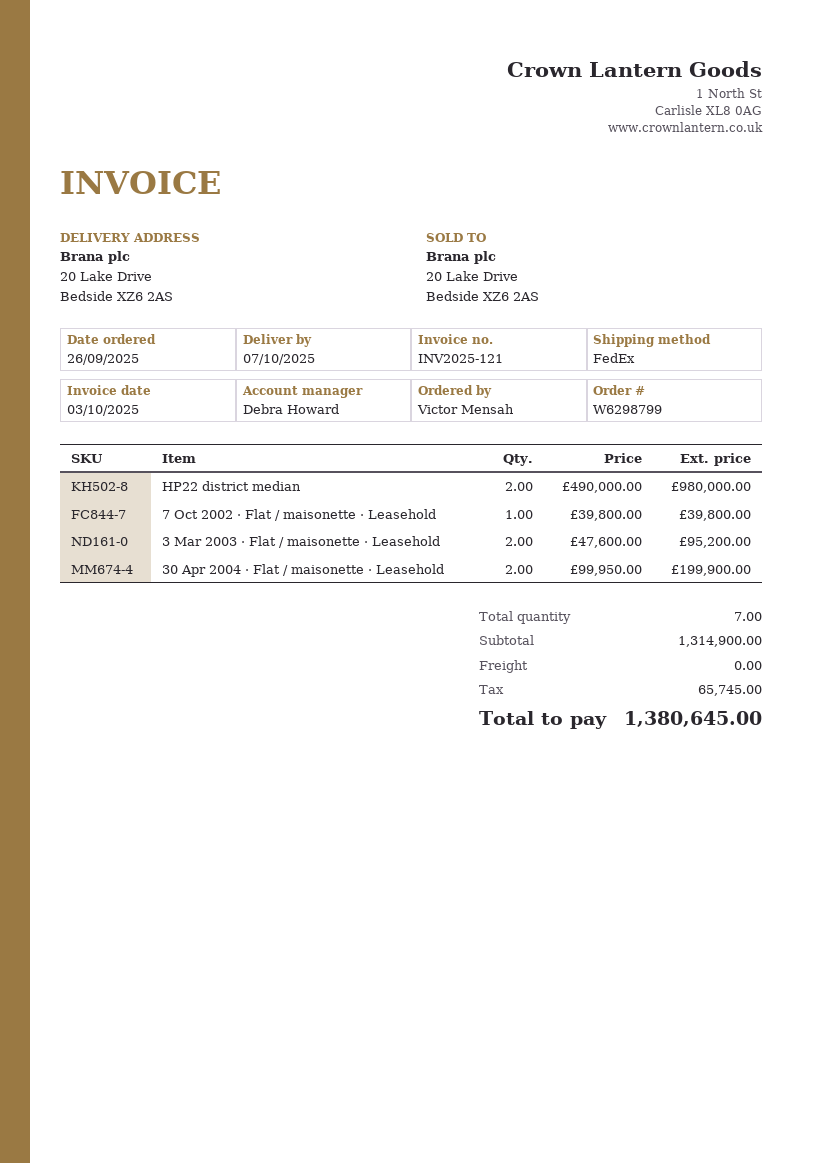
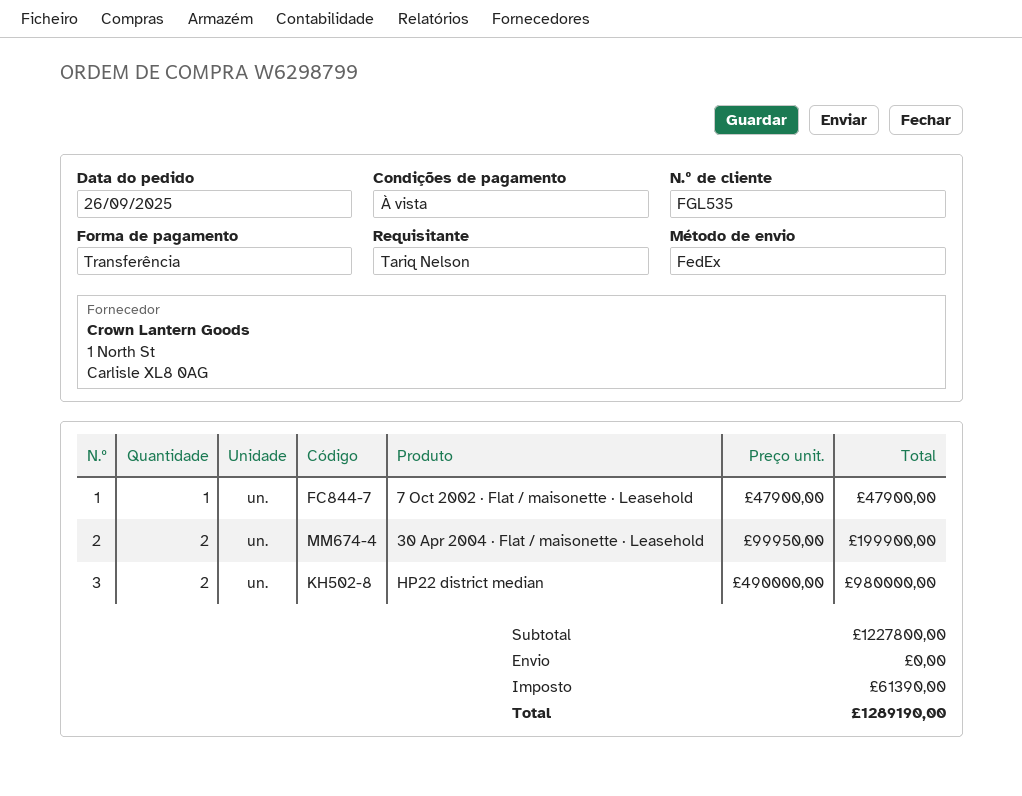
ordered by: Victor Mensah -> Tariq Nelson
7 Oct 2002 · Flat / maisonette · Leasehold: 1 x 39800.00 = 39800.00 -> 1 x 47900.00 = 47900.00
3 Mar 2003 · Flat / maisonette · Leasehold: 2 x 47600.00 = 95200.00 -> none
subtotal: 1314900.00 -> 1227800.00
tax: 65745.00 -> 61390.00
total: 1380645.00 -> 1289190.00

